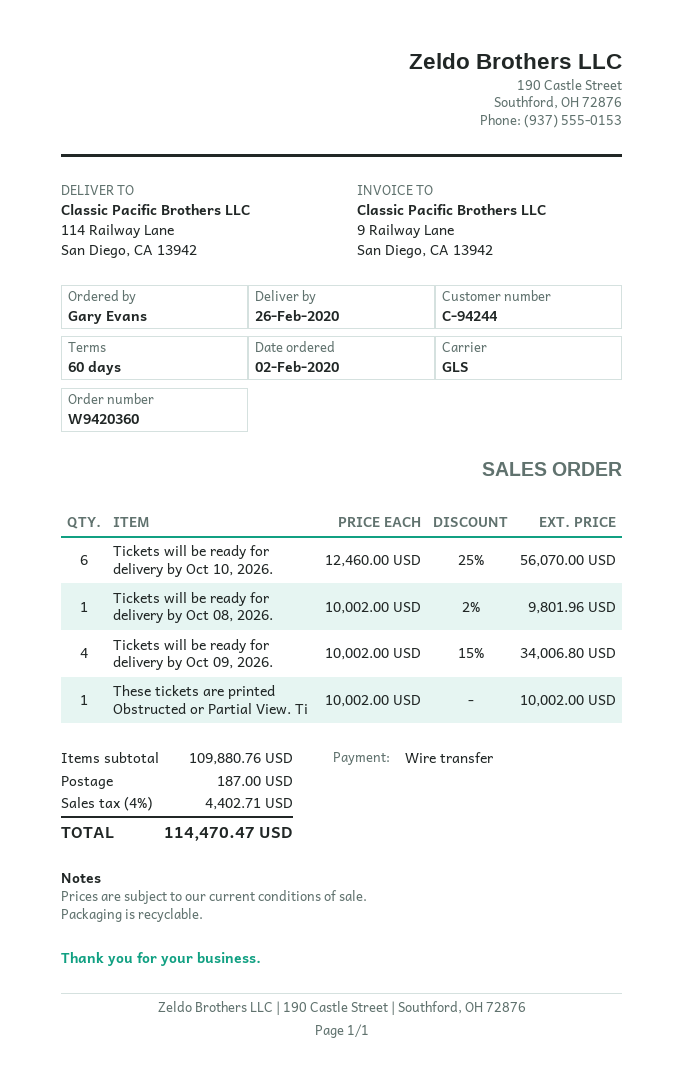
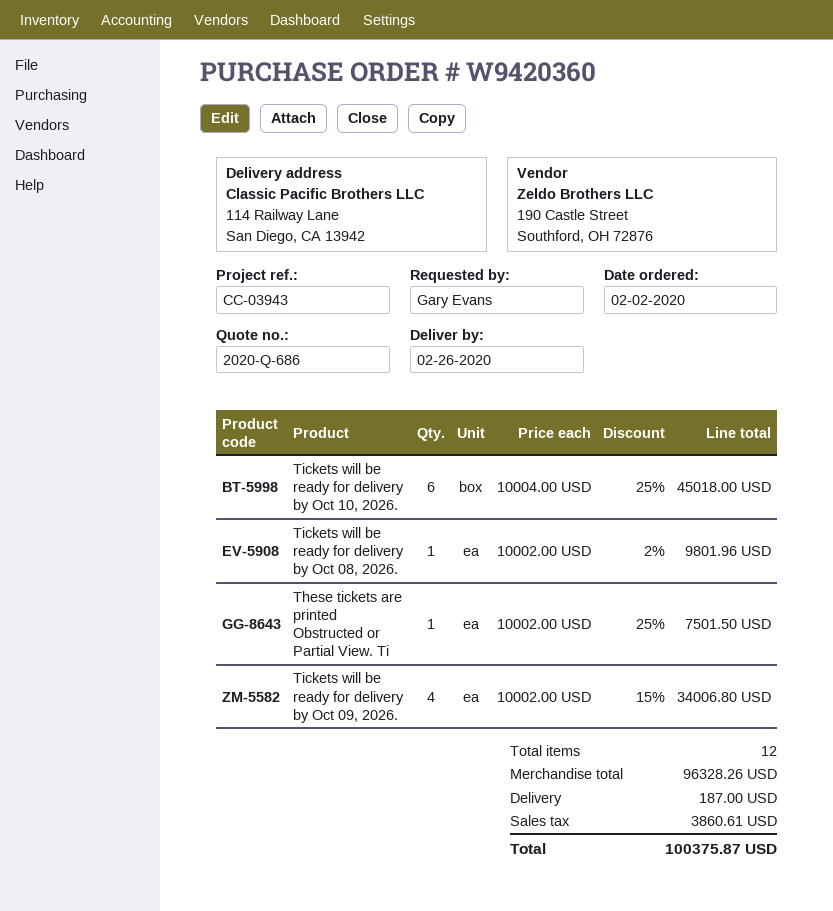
Tickets will be ready for delivery by Oct 10, 2026.: 6 x 12460.00 - 25% = 56070.00 -> 6 x 10004.00 - 25% = 45018.00
These tickets are printed Obstructed or Partial View. Ti: 1 x 10002.00 = 10002.00 -> 1 x 10002.00 - 25% = 7501.50
subtotal: 109880.76 -> 96328.26
tax: 4402.71 -> 3860.61
total: 114470.47 -> 100375.87

